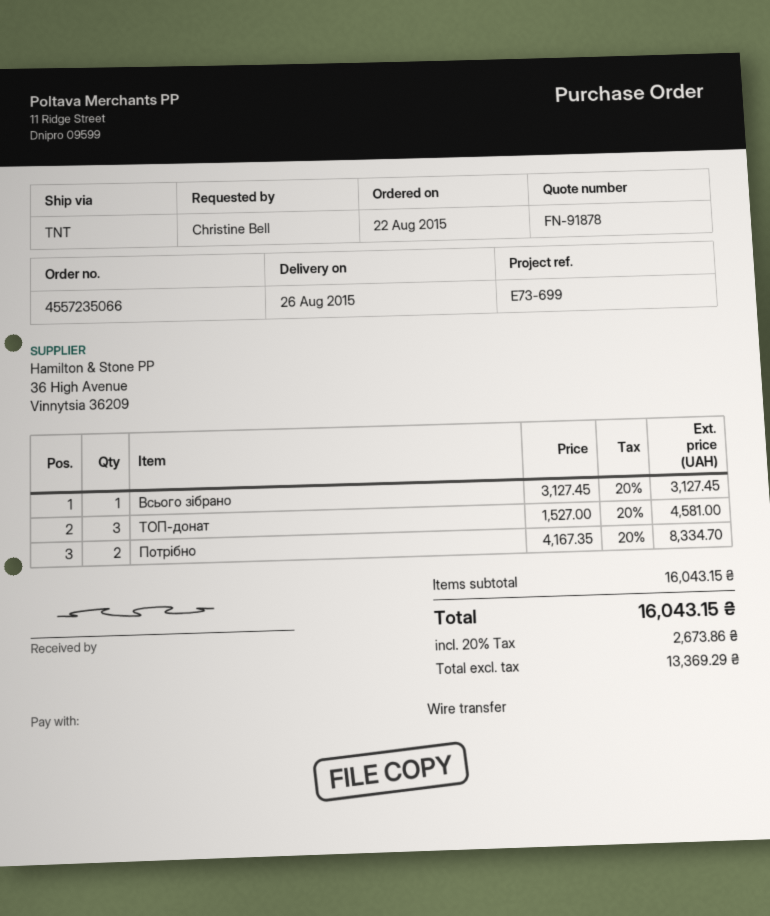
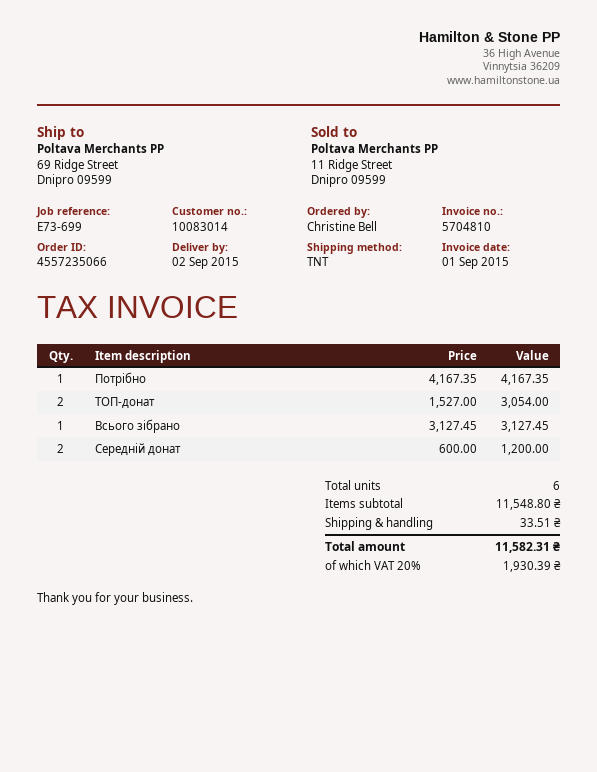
delivery date: 2015-08-26 -> 2015-09-02
ТОП-донат: 3 x 1527.00 = 4581.00 -> 2 x 1527.00 = 3054.00
Потрібно: 2 x 4167.35 = 8334.70 -> 1 x 4167.35 = 4167.35
Середній донат: none -> 2 x 600.00 = 1200.00
subtotal: 16043.15 -> 11548.80
shipping: none -> 33.51
tax: 20% = 2673.86 -> 20% = 1930.39
total: 16043.15 -> 11582.31

